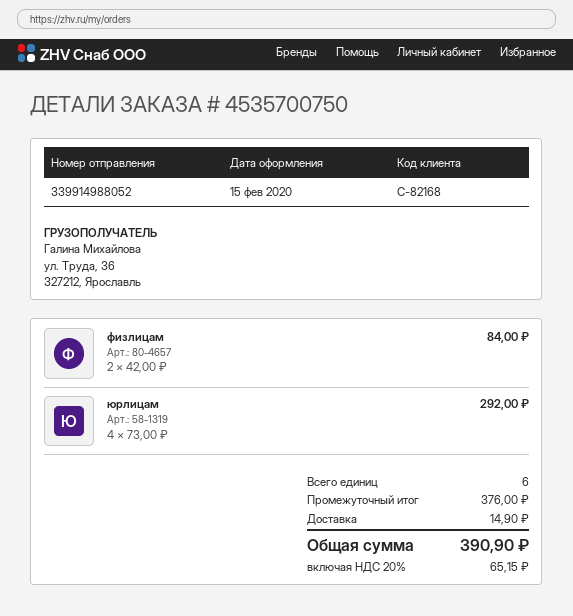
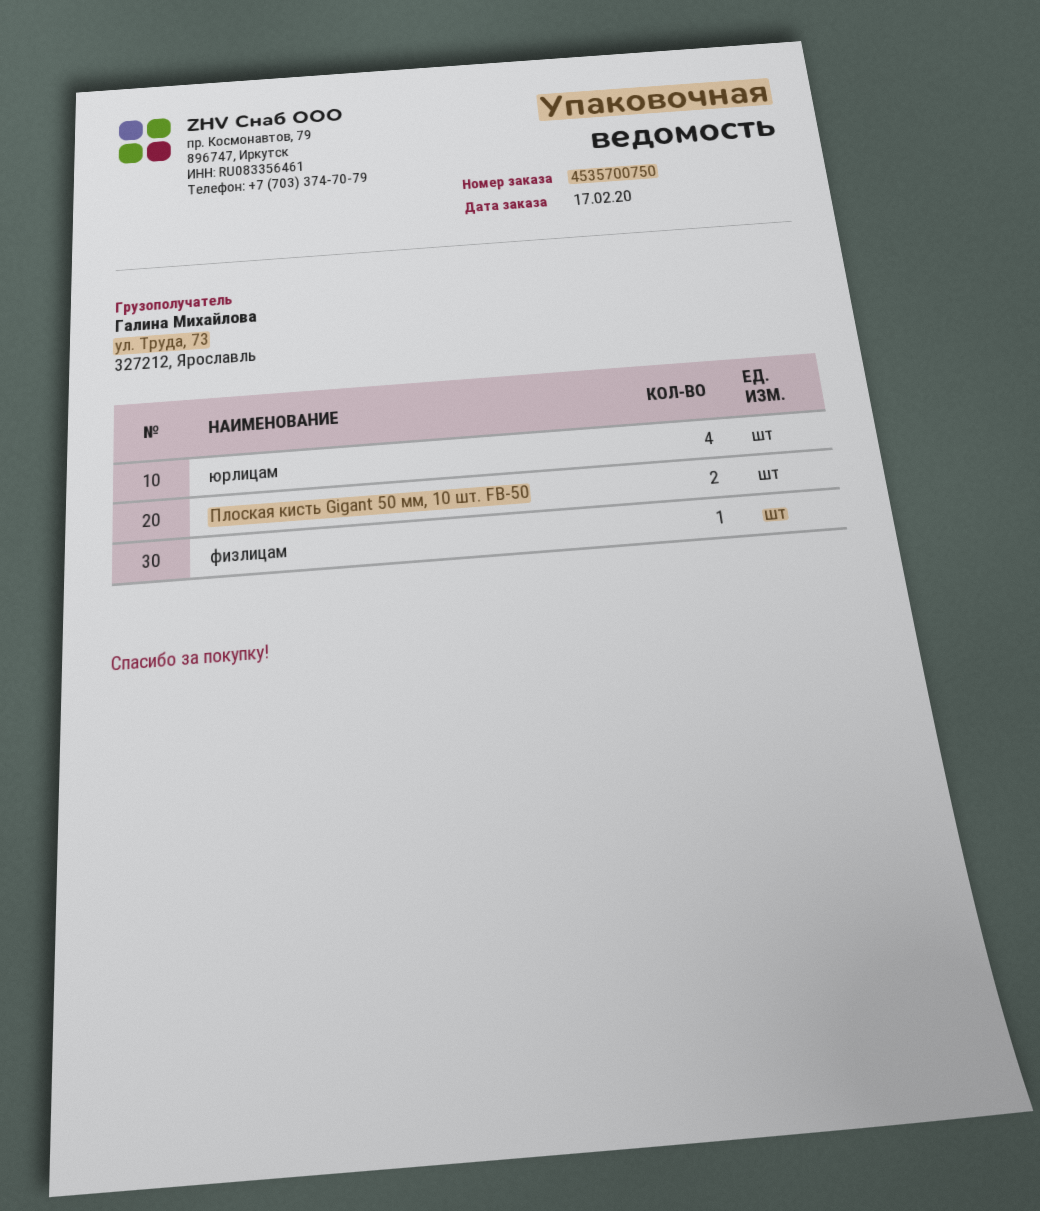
order date: 2020-02-15 -> 2020-02-17
ship to: ул. Труда, 36, 327212, Ярославль -> ул. Труда, 73, 327212, Ярославль
физлицам: 2 -> 1
Плоская кисть Gigant 50 мм, 10 шт. FB-50: none -> 2

